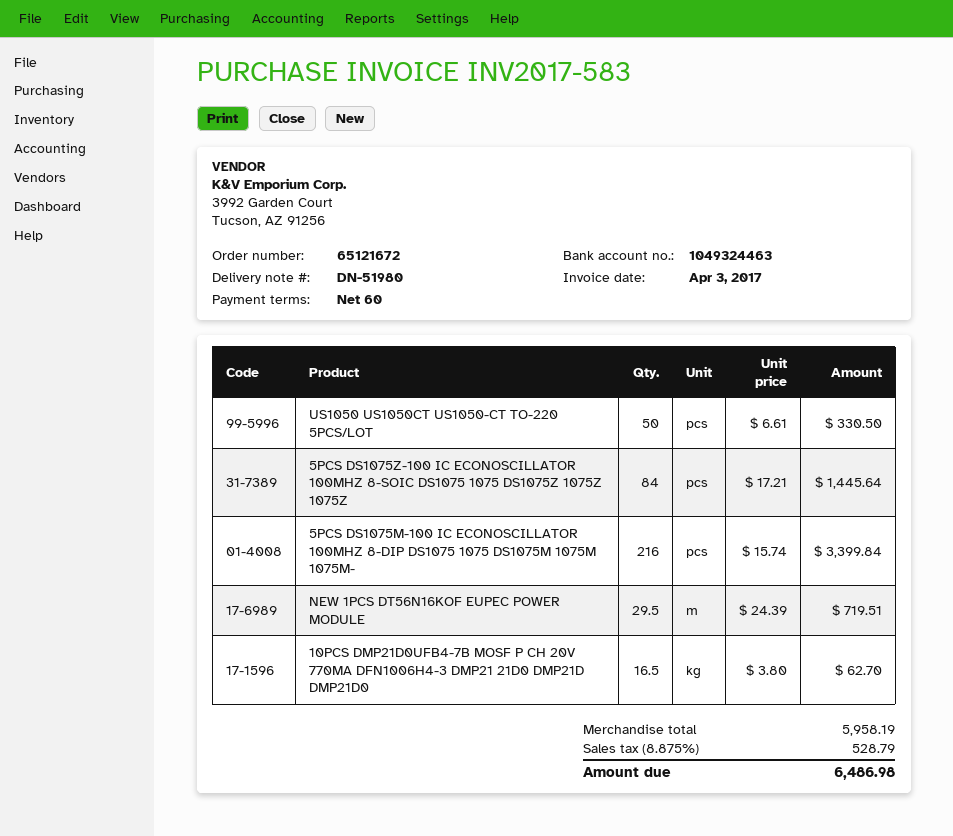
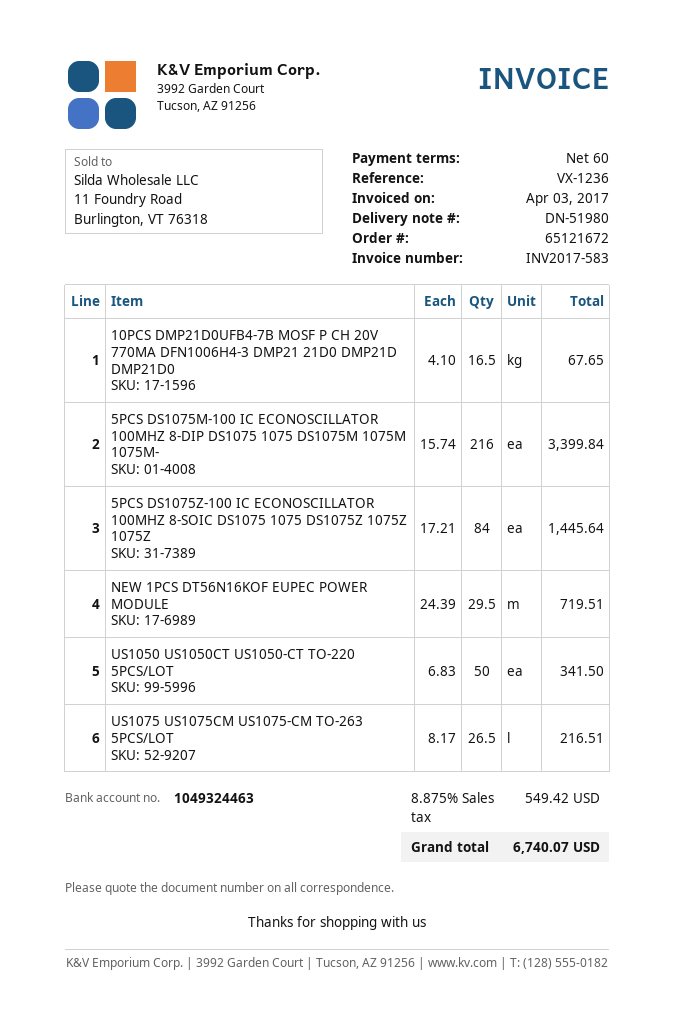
US1050 US1050CT US1050-CT TO-220 5PCS/LOT: 50 x 6.61 = 330.50 -> 50 x 6.83 = 341.50
10PCS DMP21D0UFB4-7B MOSF P CH 20V 770MA DFN1006H4-3 DMP21 21D0 DMP21D DMP21D0: 16.5 x 3.80 = 62.70 -> 16.5 x 4.10 = 67.65
US1075 US1075CM US1075-CM TO-263 5PCS/LOT: none -> 26.5 x 8.17 = 216.51
tax: 8.875% = 528.79 -> 8.875% = 549.42
total: 6486.98 -> 6740.07

